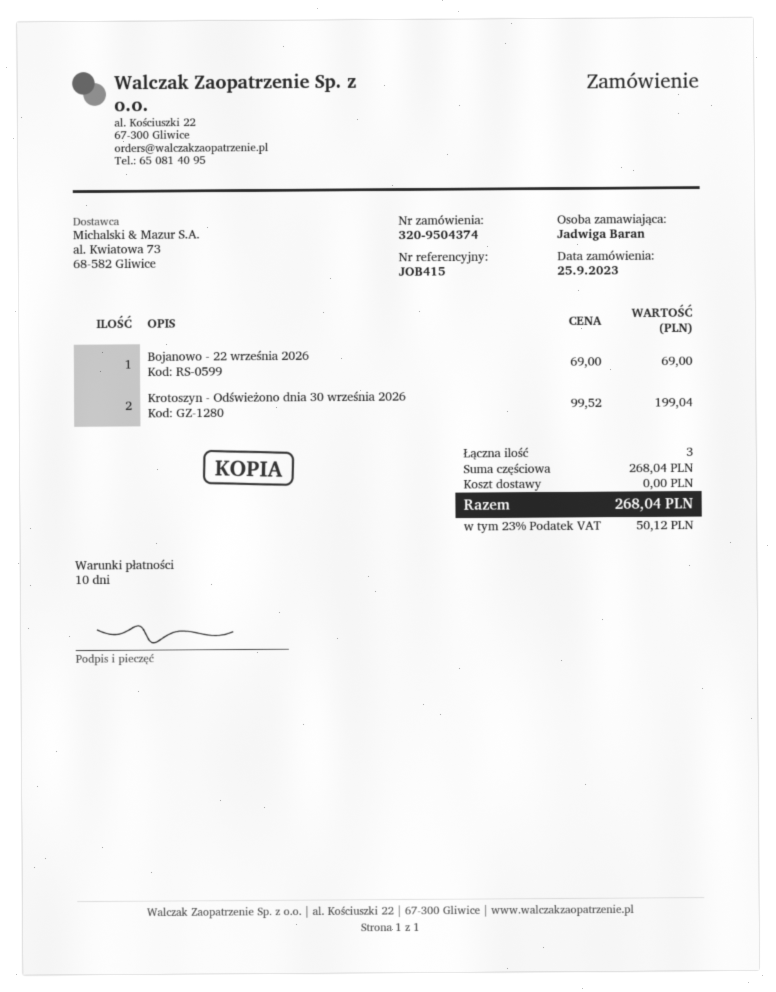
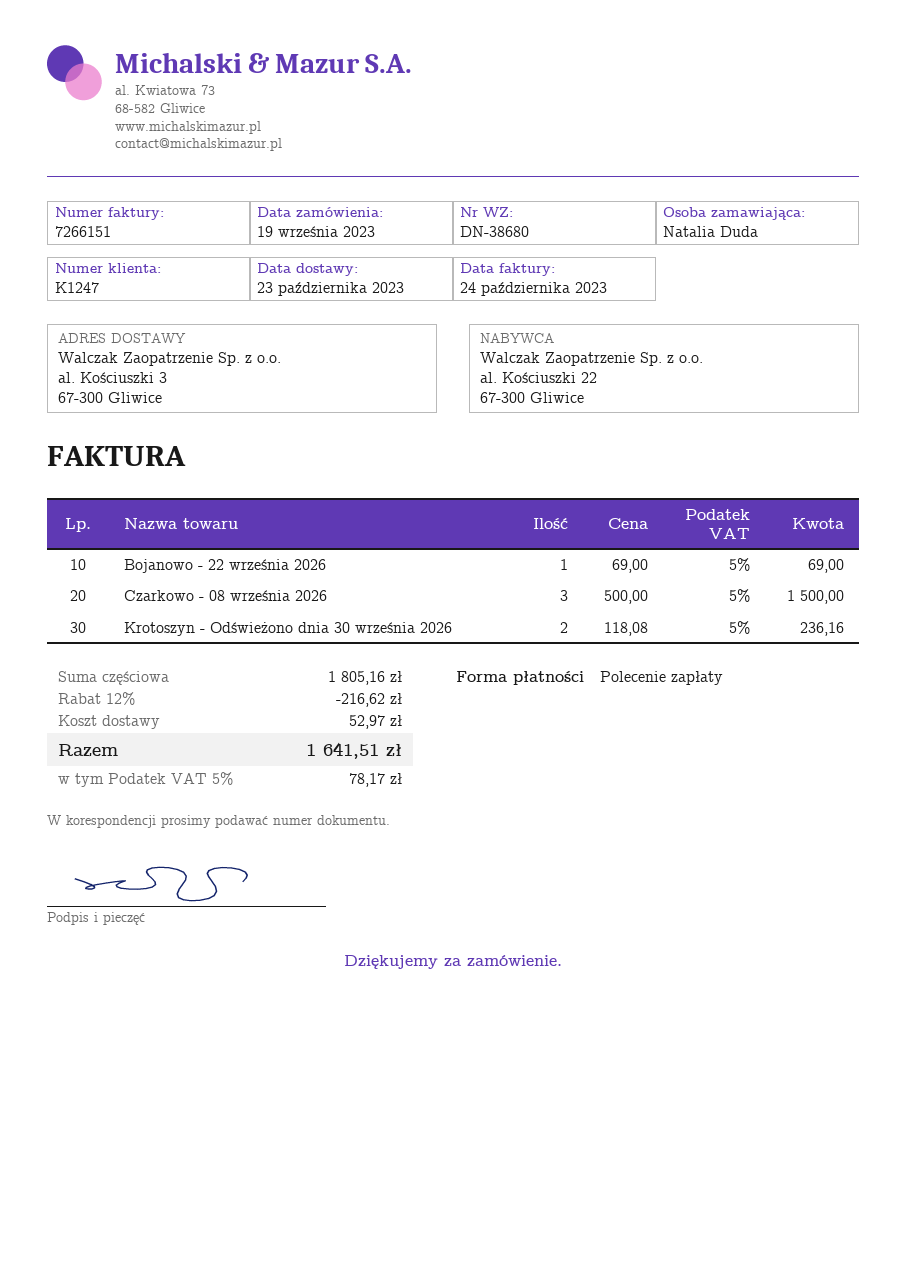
order date: 2023-09-25 -> 2023-09-19
ordered by: Jadwiga Baran -> Natalia Duda
Krotoszyn - Odświeżono dnia 30 września 2026: 2 x 99.52 = 199.04 -> 2 x 118.08 = 236.16
Czarkowo - 08 września 2026: none -> 3 x 500.00 = 1500.00
subtotal: 268.04 -> 1805.16
discount: none -> 12% = 216.62
shipping: 0.00 -> 52.97
tax: 23% = 50.12 -> 5% = 78.17
total: 268.04 -> 1641.51

